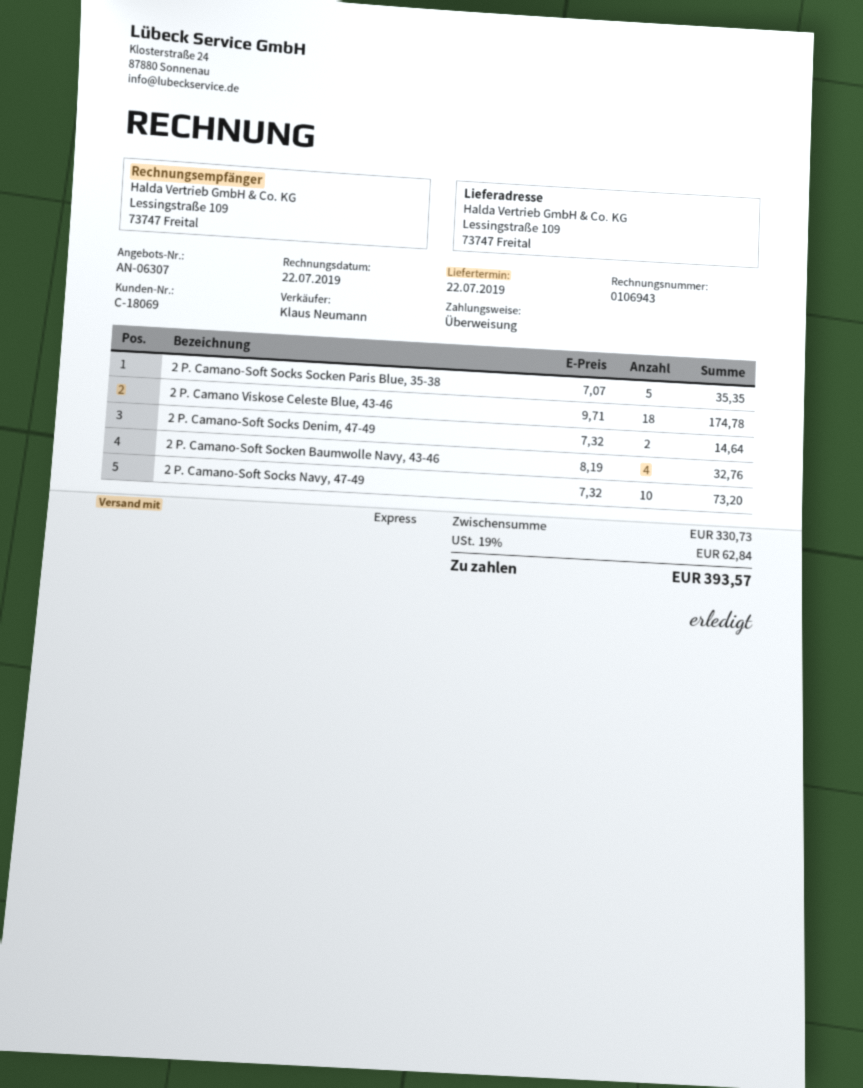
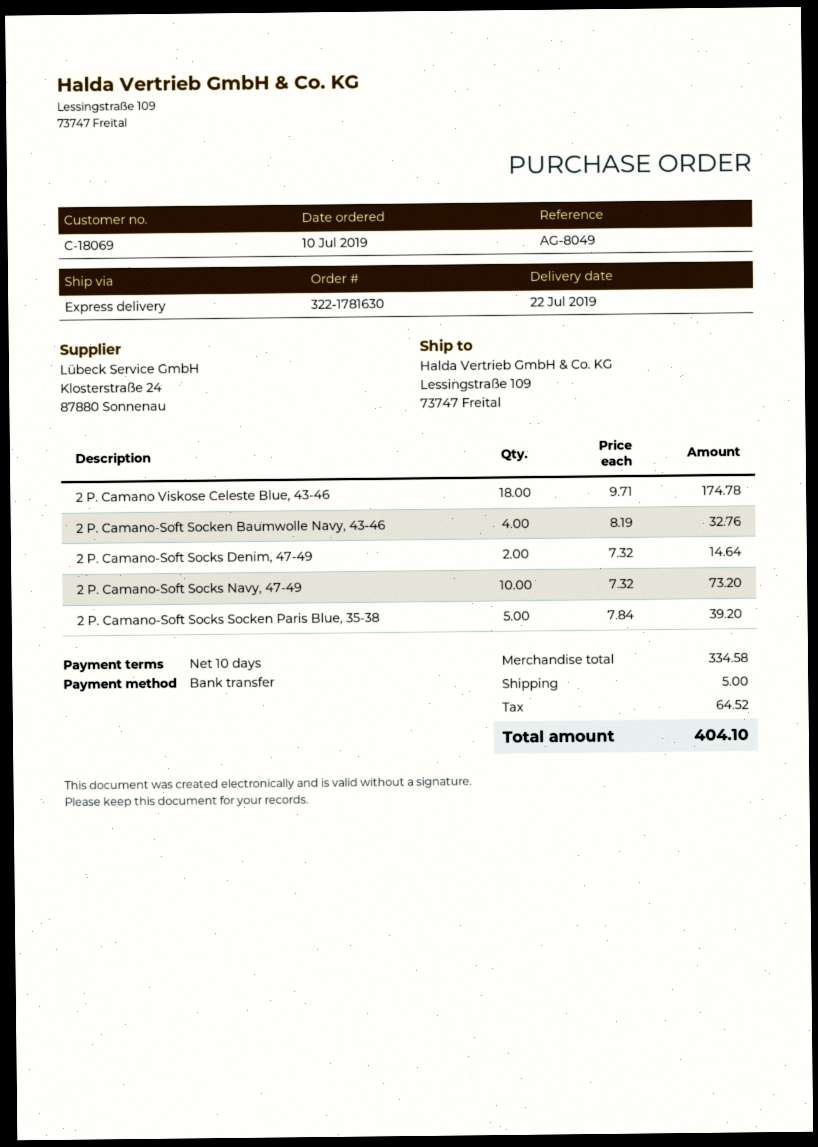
2 P. Camano-Soft Socks Socken Paris Blue, 35-38: 5 x 7.07 = 35.35 -> 5 x 7.84 = 39.20
subtotal: 330.73 -> 334.58
shipping: none -> 5.00
tax: 62.84 -> 64.52
total: 393.57 -> 404.10

